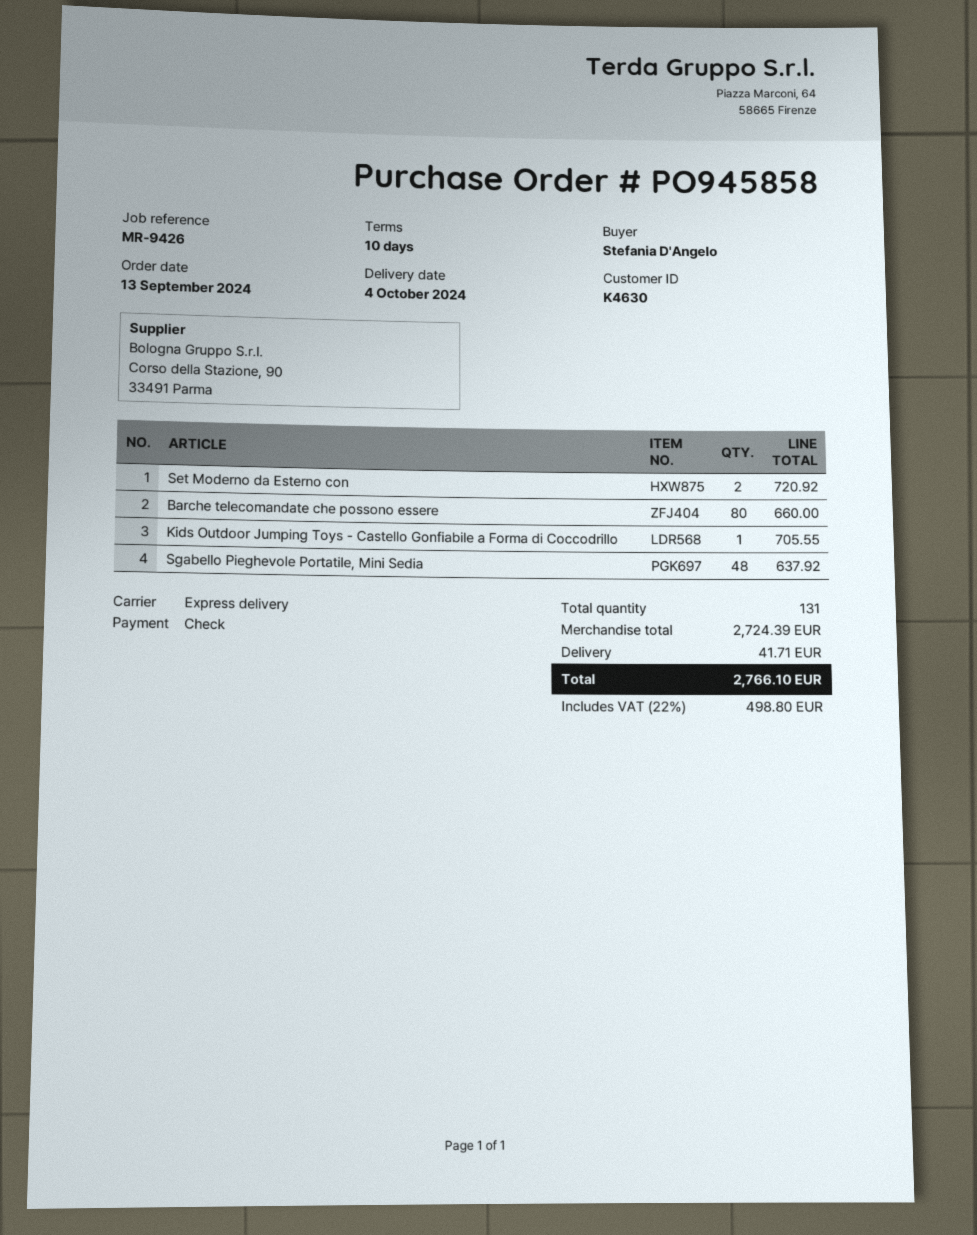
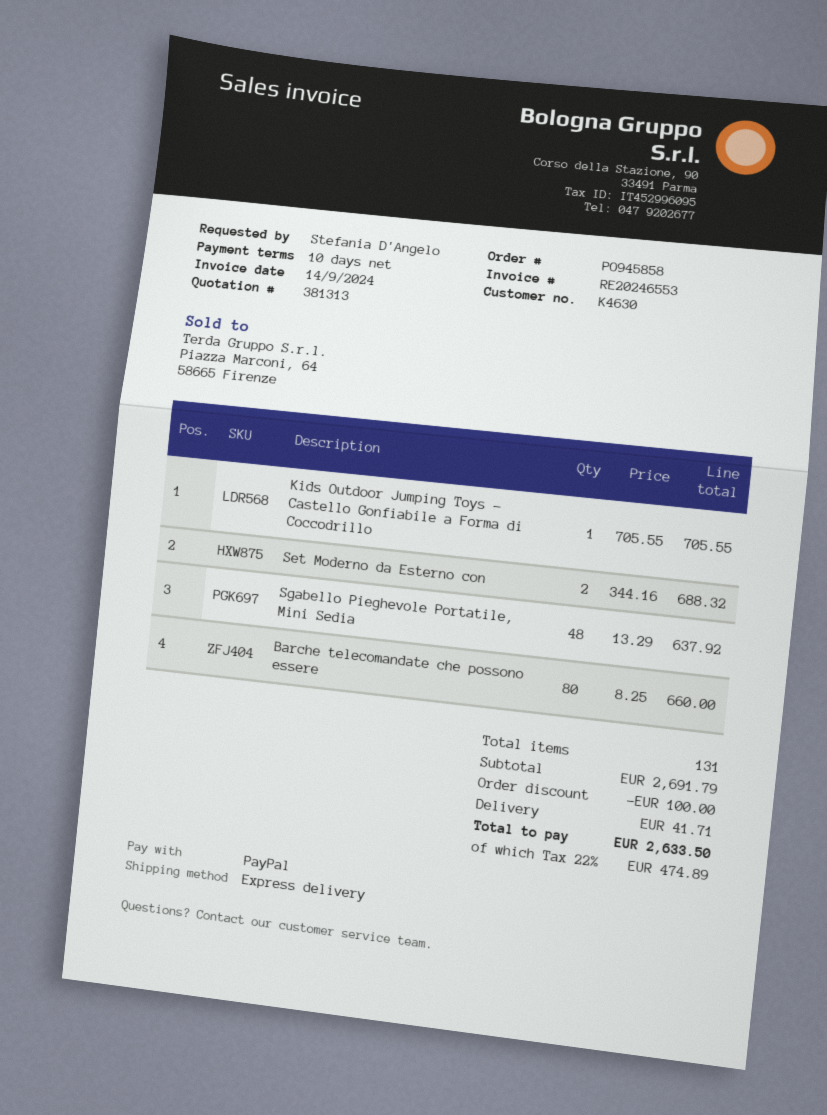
payment method: cheque -> PayPal
Set Moderno da Esterno con: 2 for 720.92 -> 2 for 688.32
subtotal: 2724.39 -> 2691.79
discount: none -> 100.00
tax: 22% = 498.80 -> 22% = 474.89
total: 2766.10 -> 2633.50

